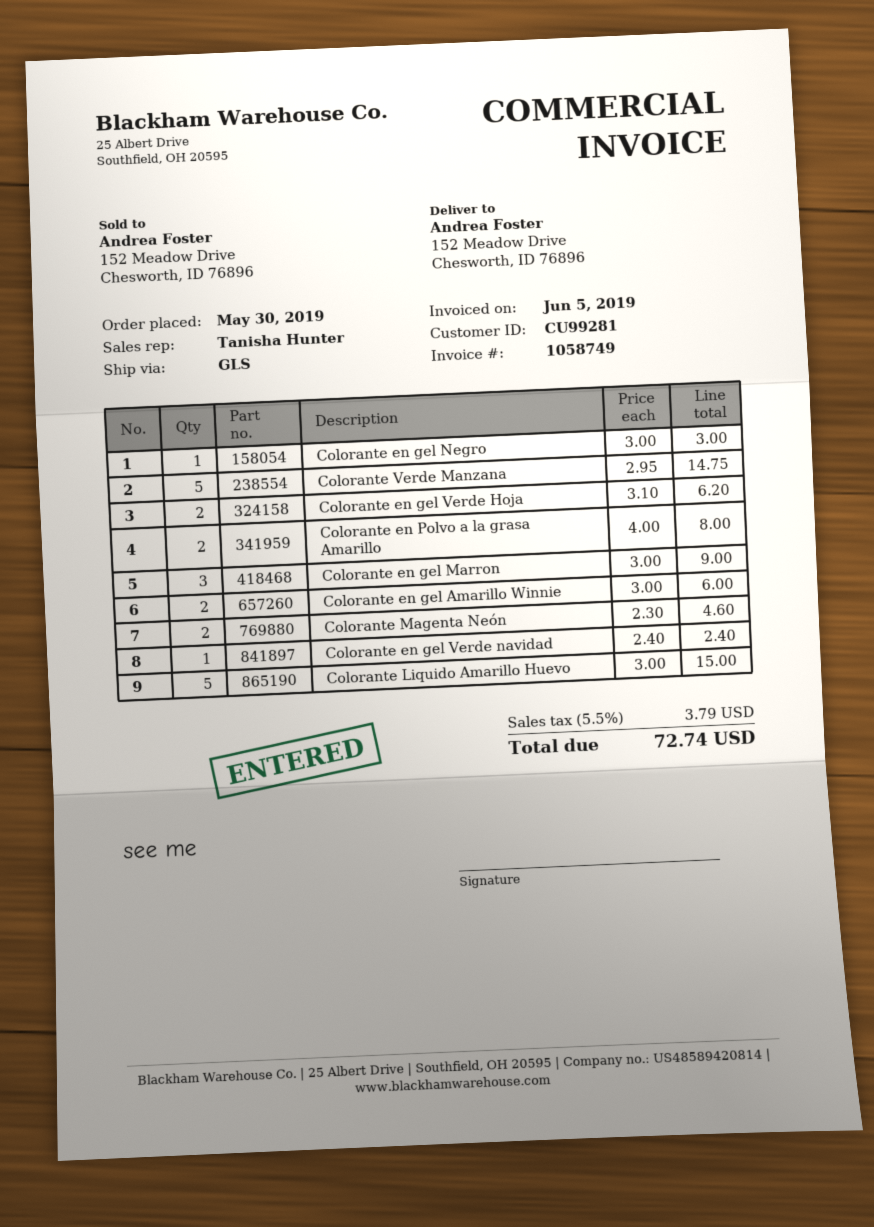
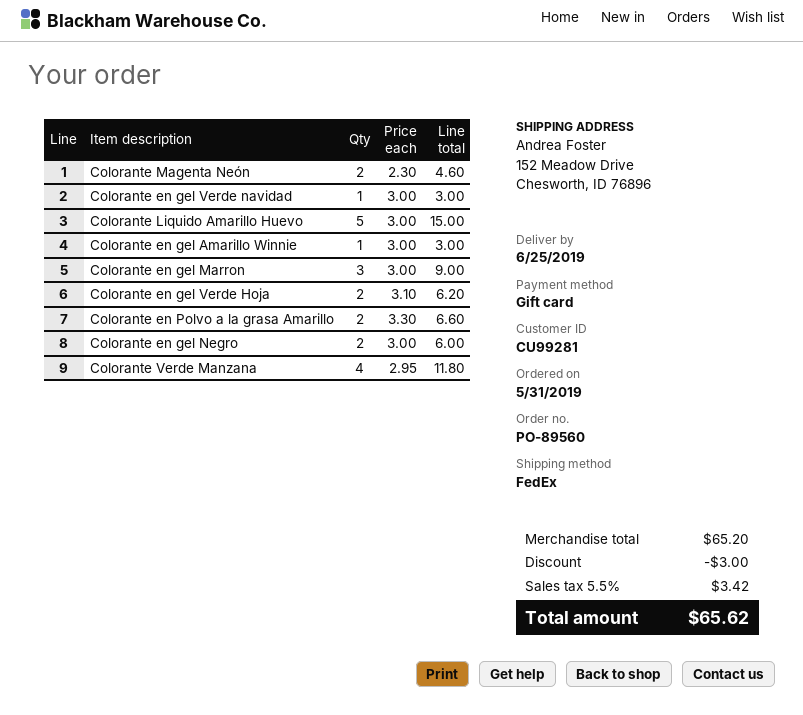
order date: 2019-05-30 -> 2019-05-31
shipping method: GLS -> FedEx
Colorante en gel Negro: 1 x 3.00 = 3.00 -> 2 x 3.00 = 6.00
Colorante Verde Manzana: 5 x 2.95 = 14.75 -> 4 x 2.95 = 11.80
Colorante en Polvo a la grasa Amarillo: 2 x 4.00 = 8.00 -> 2 x 3.30 = 6.60
Colorante en gel Amarillo Winnie: 2 x 3.00 = 6.00 -> 1 x 3.00 = 3.00
Colorante en gel Verde navidad: 1 x 2.40 = 2.40 -> 1 x 3.00 = 3.00
discount: none -> 3.00
tax: 5.5% = 3.79 -> 5.5% = 3.42
total: 72.74 -> 65.62

